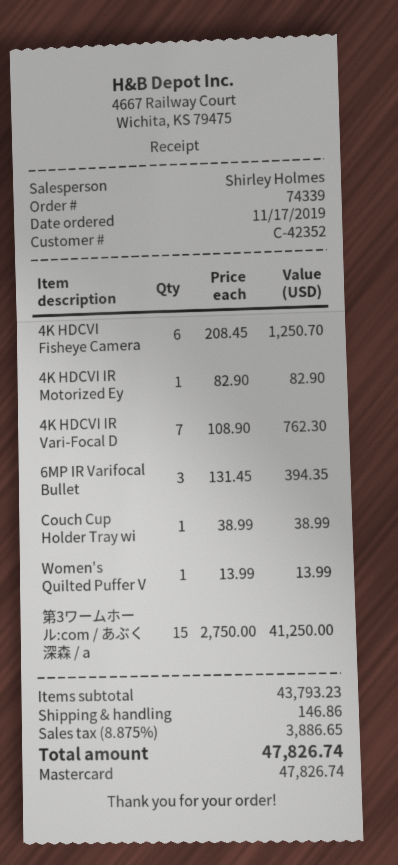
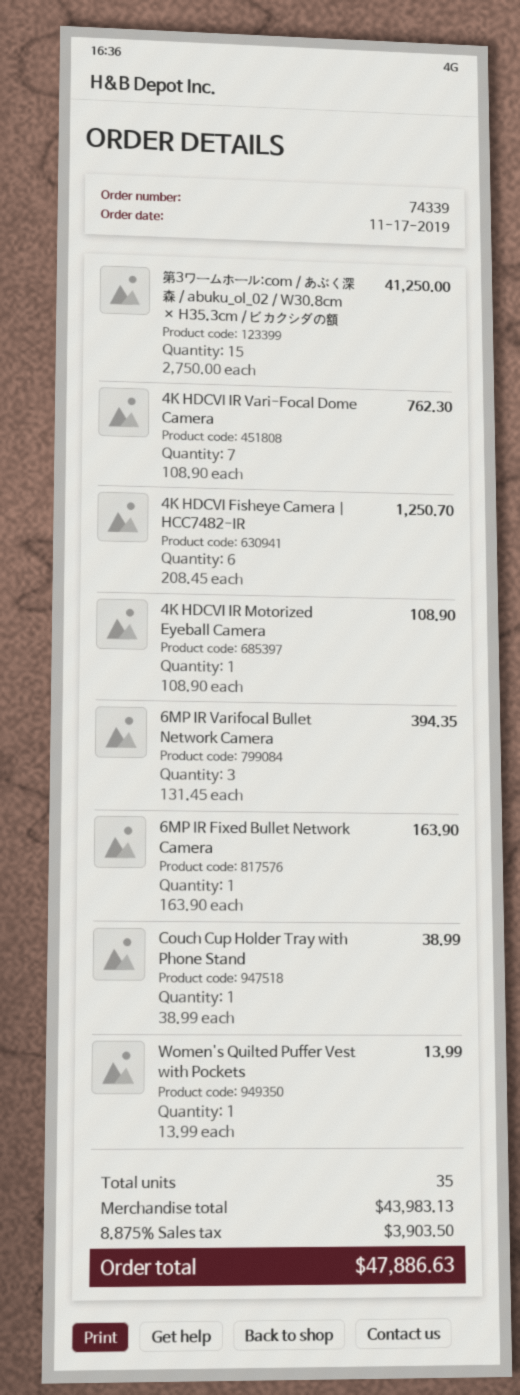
4K HDCVI IR Motorized Ey: 1 x 82.90 = 82.90 -> 1 x 108.90 = 108.90
6MP IR Fixed Bullet Network Camera: none -> 1 x 163.90 = 163.90
subtotal: 43793.23 -> 43983.13
shipping: 146.86 -> none
tax: 8.875% = 3886.65 -> 8.875% = 3903.50
total: 47826.74 -> 47886.63

